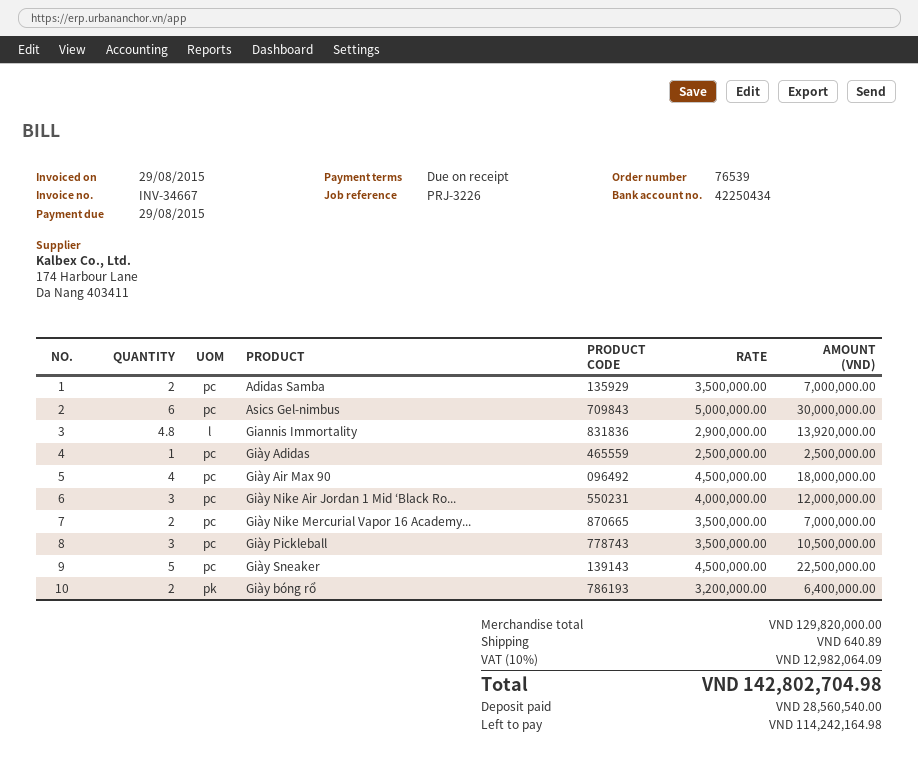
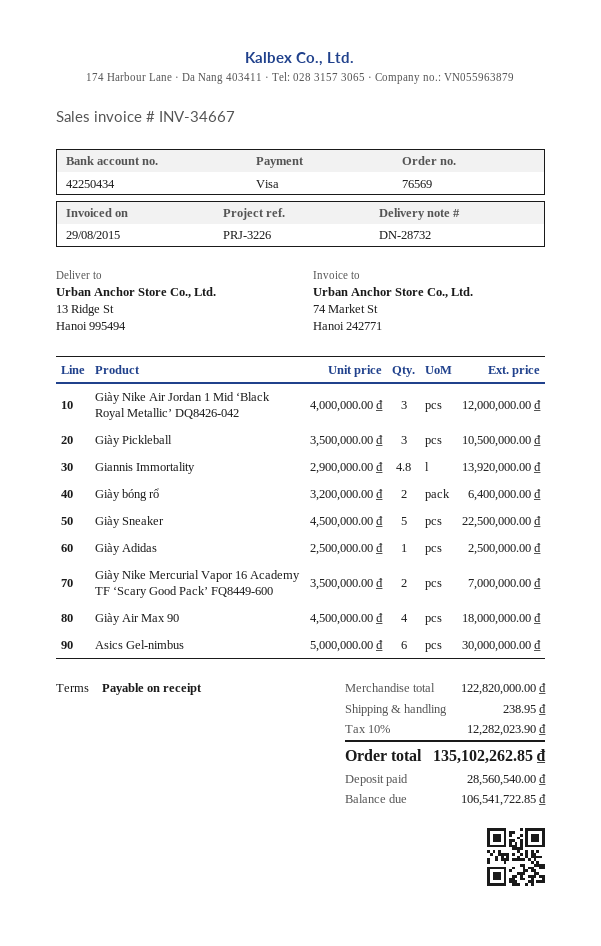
order number: 76539 -> 76569
Adidas Samba: 2 x 3500000.00 = 7000000.00 -> none
subtotal: 129820000.00 -> 122820000.00
shipping: 640.89 -> 238.95
tax: 10% = 12982064.09 -> 10% = 12282023.90
total: 142802704.98 -> 135102262.85
balance: 114242164.98 -> 106541722.85

